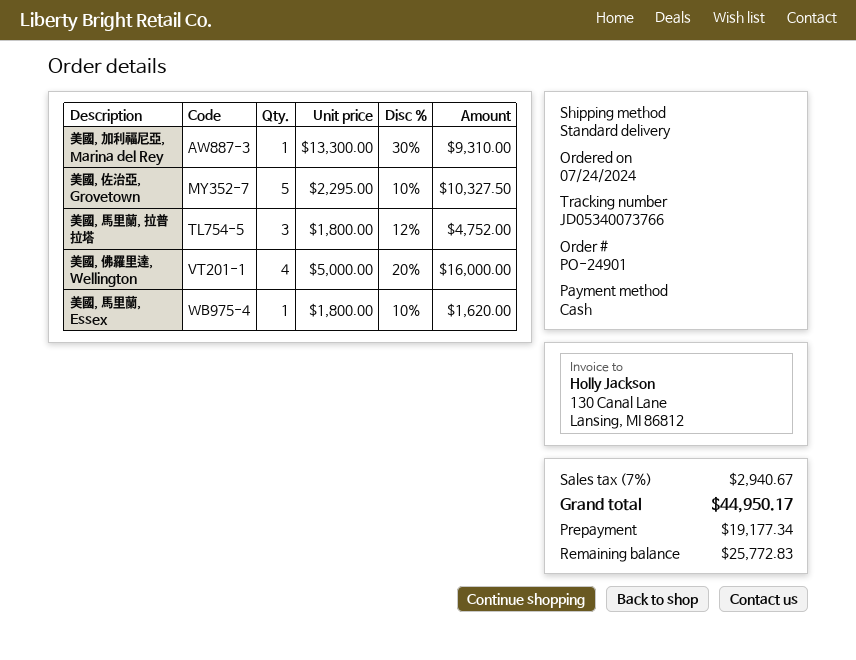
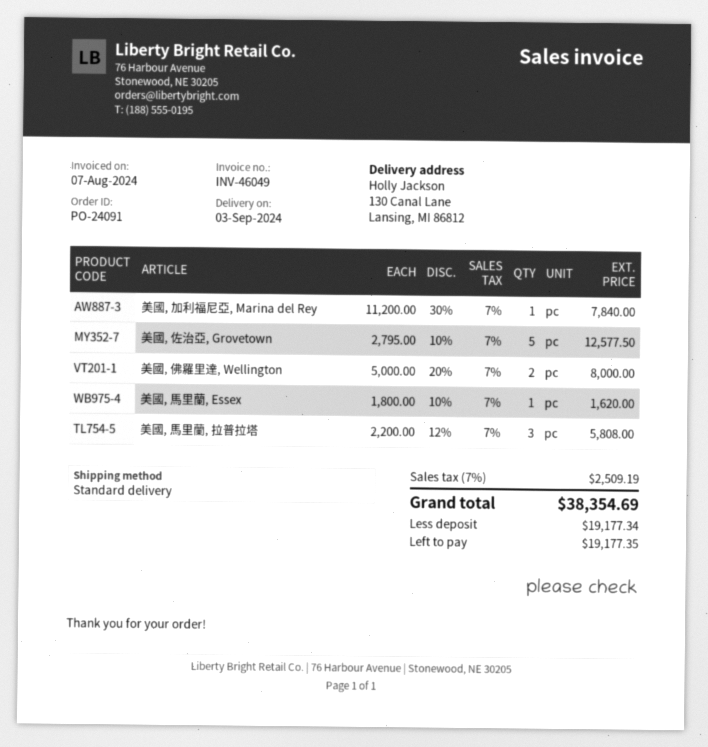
order number: PO-24901 -> PO-24091
美國, 加利福尼亞, Marina del Rey: 1 x 13300.00 - 30% = 9310.00 -> 1 x 11200.00 - 30% = 7840.00
美國, 佐治亞, Grovetown: 5 x 2295.00 - 10% = 10327.50 -> 5 x 2795.00 - 10% = 12577.50
美國, 馬里蘭, 拉普拉塔: 3 x 1800.00 - 12% = 4752.00 -> 3 x 2200.00 - 12% = 5808.00
美國, 佛羅里達, Wellington: 4 x 5000.00 - 20% = 16000.00 -> 2 x 5000.00 - 20% = 8000.00
tax: 7% = 2940.67 -> 7% = 2509.19
total: 44950.17 -> 38354.69
balance: 25772.83 -> 19177.35

